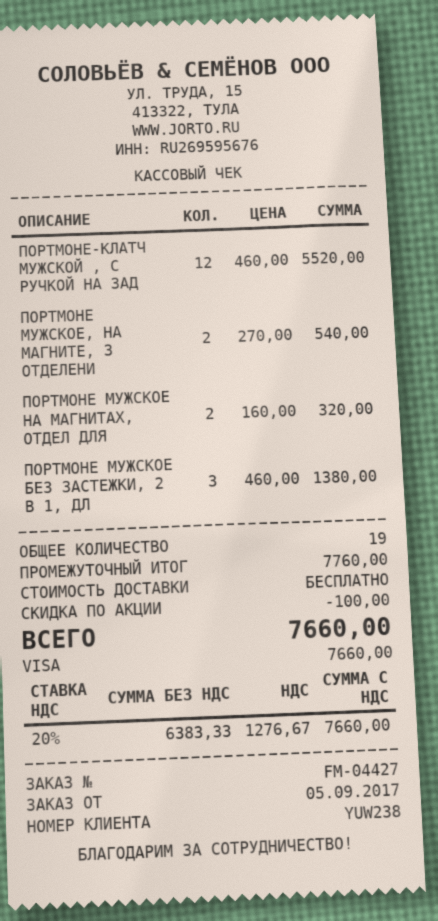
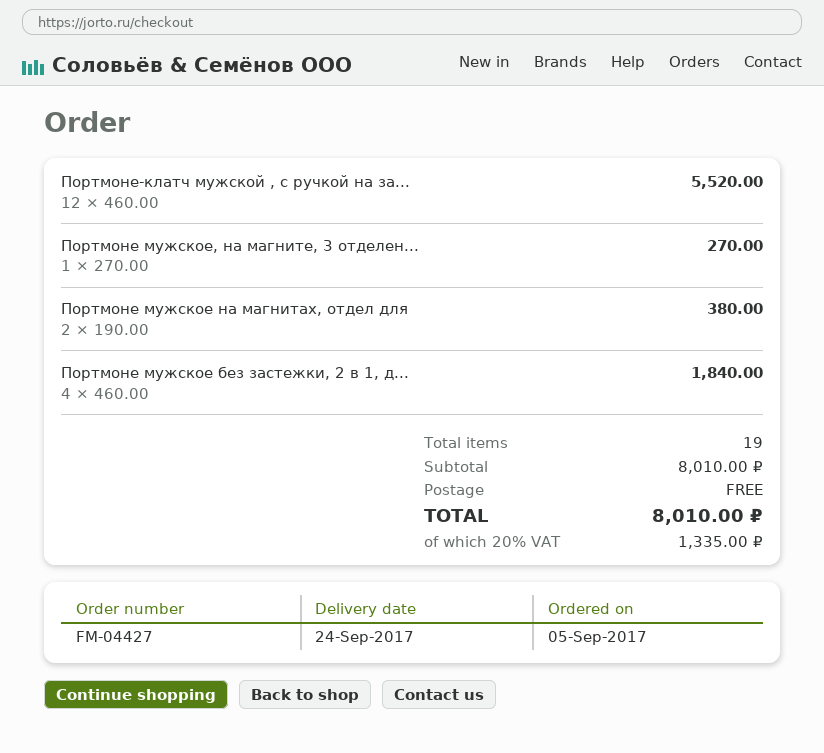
ПОРТМОНЕ МУЖСКОЕ, НА МАГНИТЕ, 3 ОТДЕЛЕНИ: 2 x 270.00 = 540.00 -> 1 x 270.00 = 270.00
ПОРТМОНЕ МУЖСКОЕ НА МАГНИТАХ, ОТДЕЛ ДЛЯ: 2 x 160.00 = 320.00 -> 2 x 190.00 = 380.00
ПОРТМОНЕ МУЖСКОЕ БЕЗ ЗАСТЕЖКИ, 2 В 1, ДЛ: 3 x 460.00 = 1380.00 -> 4 x 460.00 = 1840.00
subtotal: 7760.00 -> 8010.00
discount: 100.00 -> none
tax: 20% = 1276.67 -> 20% = 1335.00
total: 7660.00 -> 8010.00

